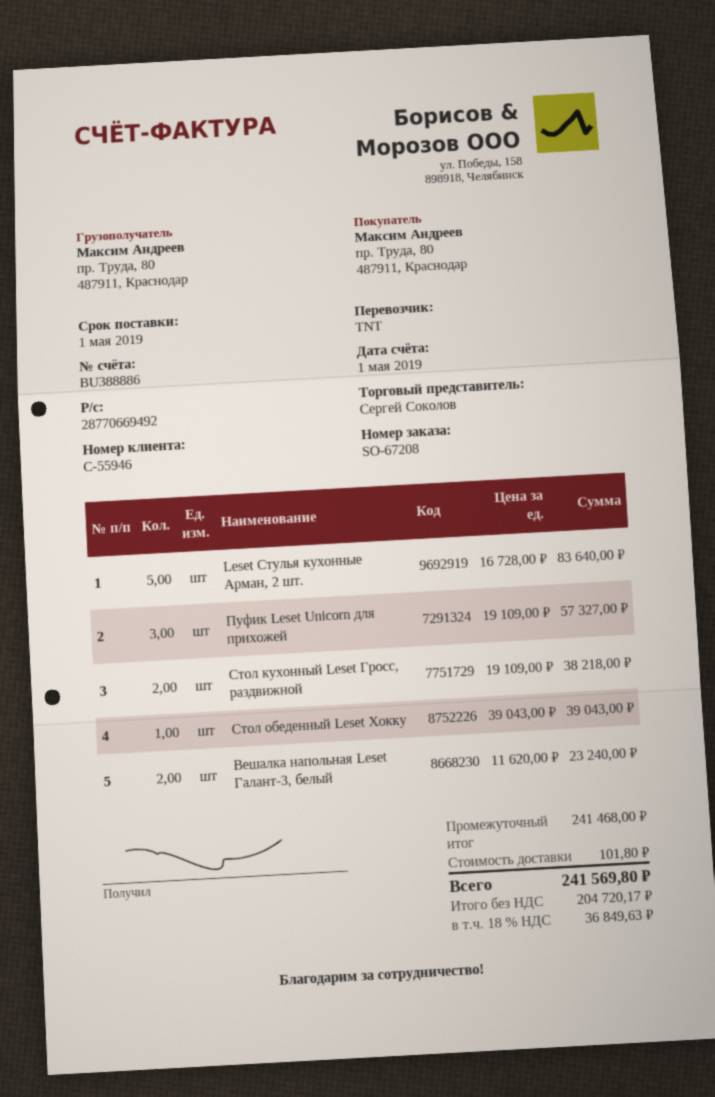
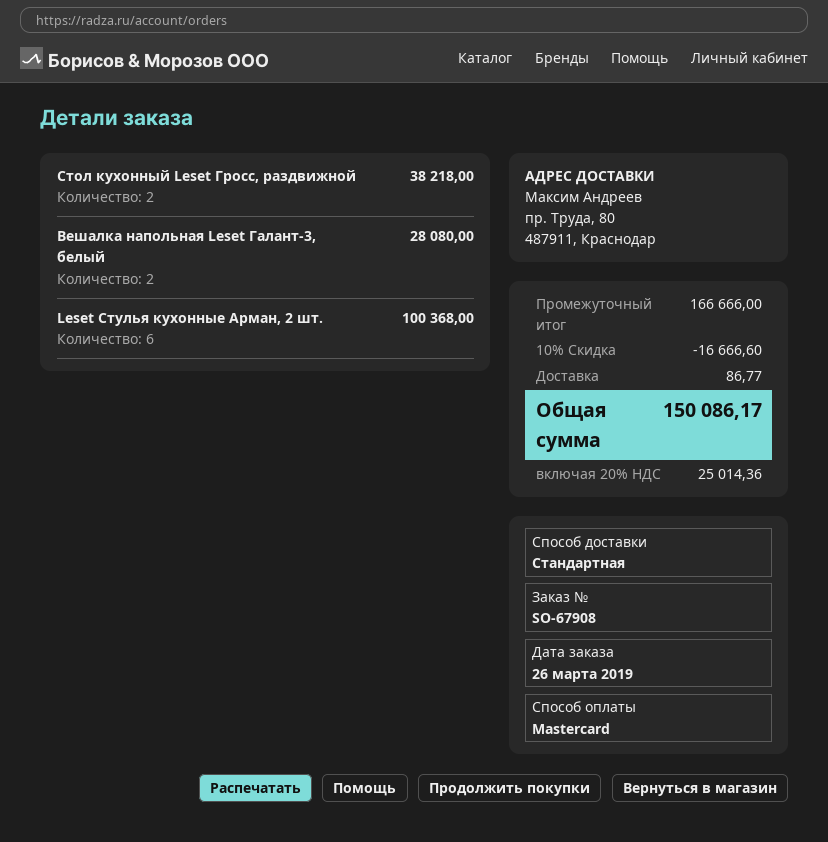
order number: SO-67208 -> SO-67908
shipping method: TNT -> standard
Leset Стулья кухонные Арман, 2 шт.: 5 for 83640.00 -> 6 for 100368.00
Пуфик Leset Unicorn для прихожей: 3 for 57327.00 -> none
Стол обеденный Leset Хокку: 1 for 39043.00 -> none
Вешалка напольная Leset Галант-3, белый: 2 for 23240.00 -> 2 for 28080.00
subtotal: 241468.00 -> 166666.00
discount: none -> 10% = 16666.60
shipping: 101.80 -> 86.77
tax: 18% = 36849.63 -> 20% = 25014.36
total: 241569.80 -> 150086.17

